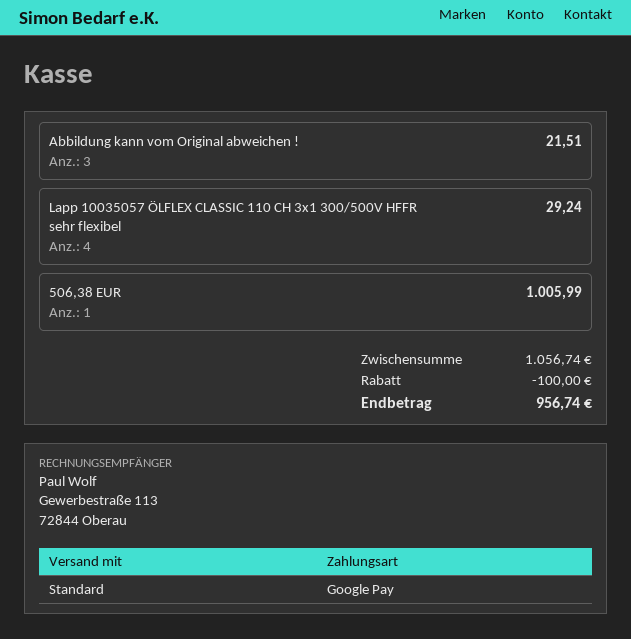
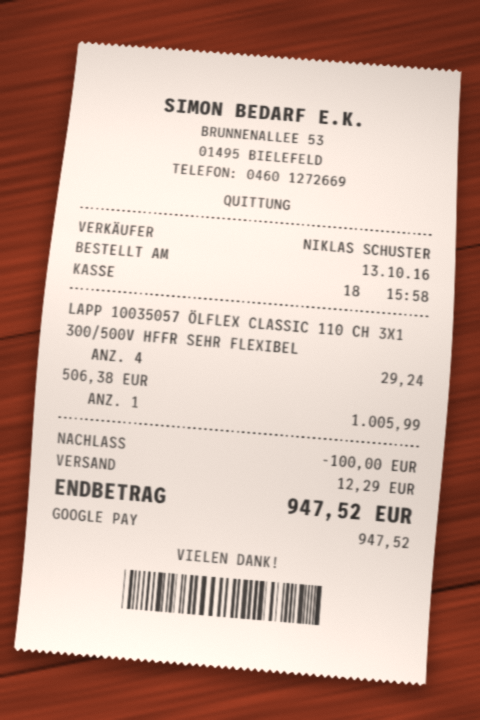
Abbildung kann vom Original abweichen !: 3 for 21.51 -> none
shipping: none -> 12.29
total: 956.74 -> 947.52

